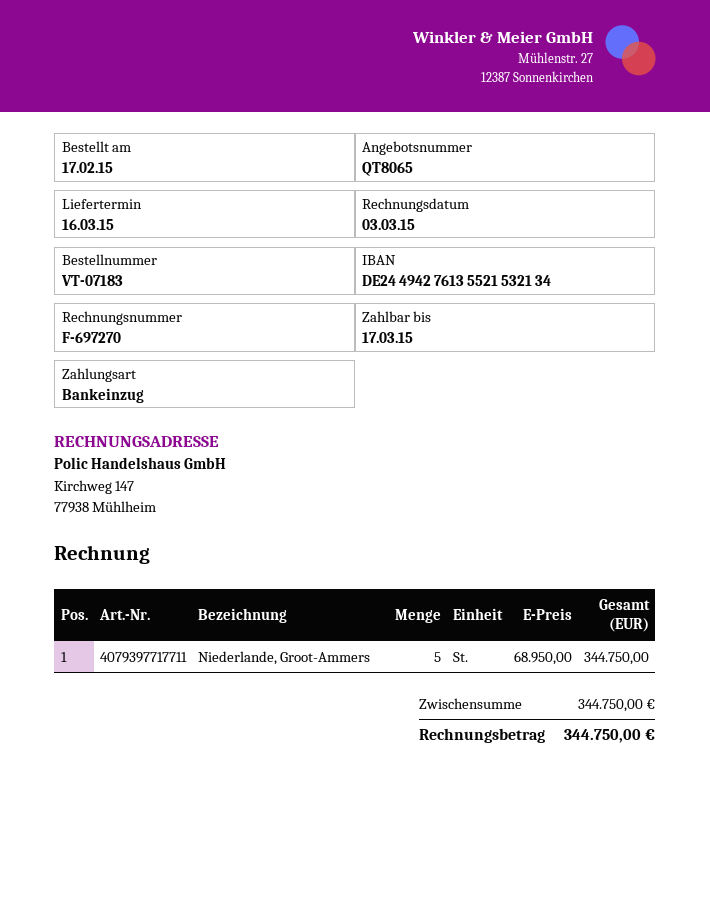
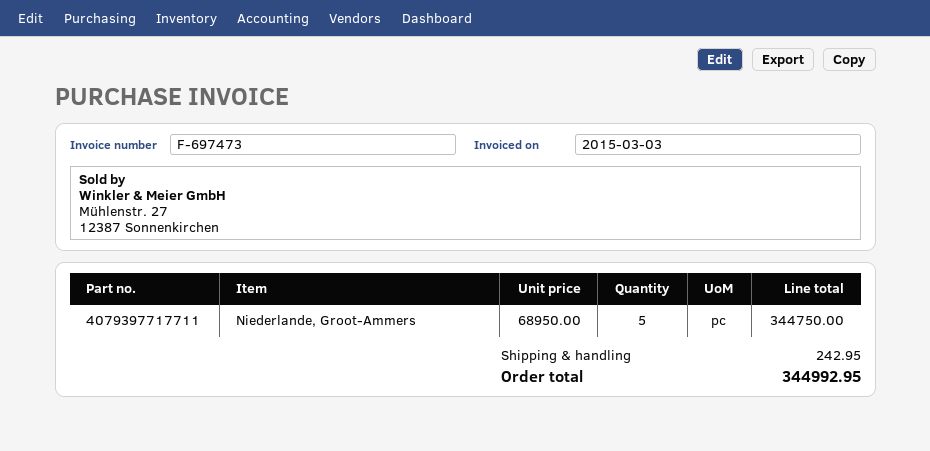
invoice number: F-697270 -> F-697473
shipping: none -> 242.95
total: 344750.00 -> 344992.95

